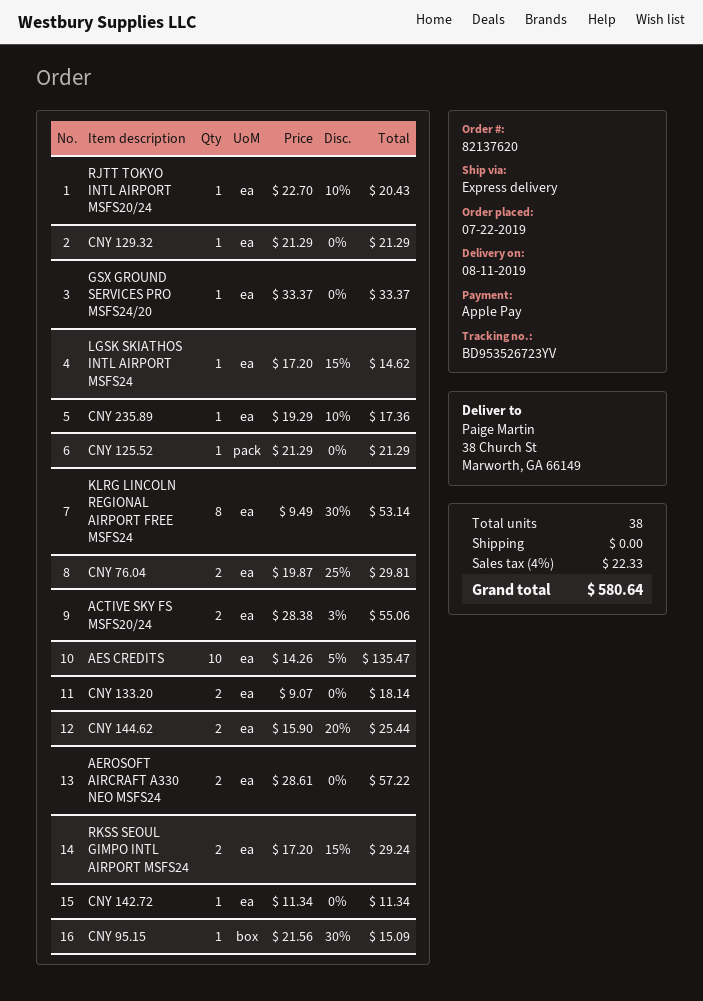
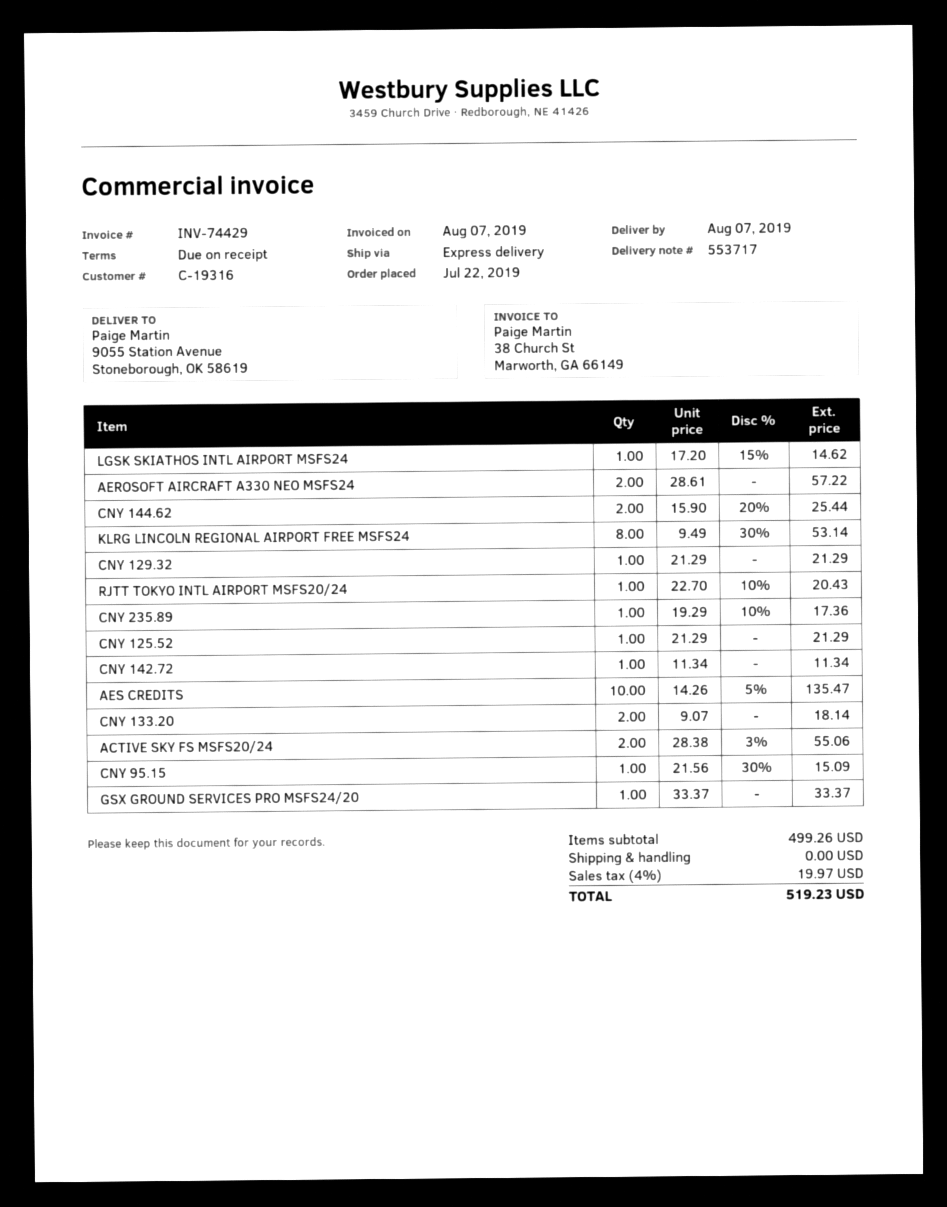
delivery date: 2019-08-11 -> 2019-08-07
ship to: 38 Church St, Marworth, GA 66149 -> 9055 Station Avenue, Stoneborough, OK 58619
CNY 76.04: 2 x 19.87 - 25% = 29.81 -> none
RKSS SEOUL GIMPO INTL AIRPORT MSFS24: 2 x 17.20 - 15% = 29.24 -> none
tax: 4% = 22.33 -> 4% = 19.97
total: 580.64 -> 519.23

